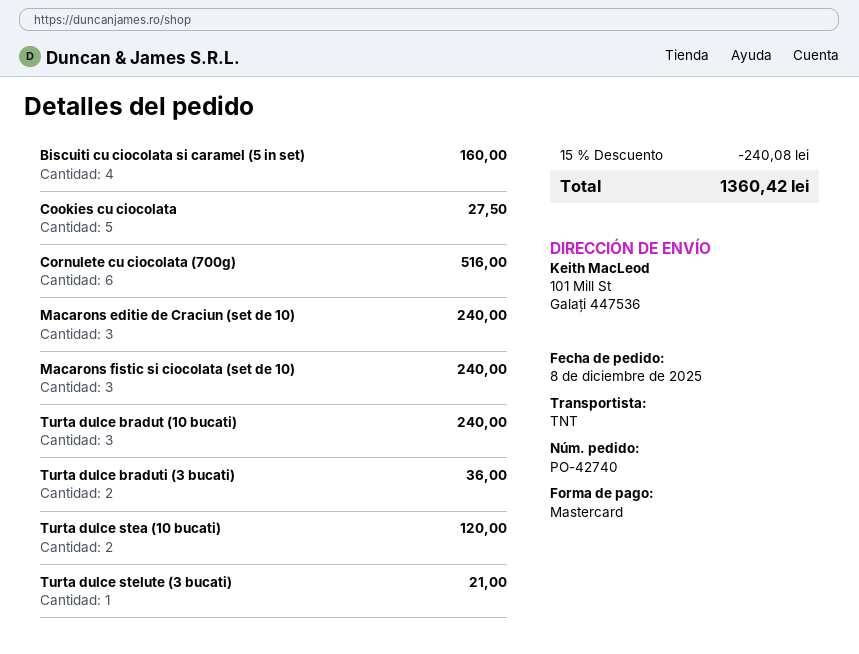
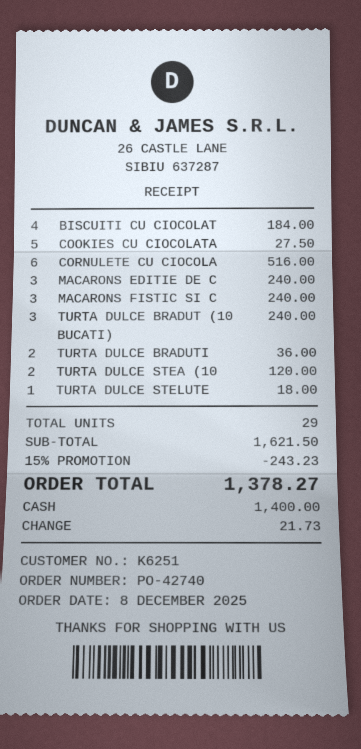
payment method: Mastercard -> cash
Biscuiti cu ciocolata si caramel (5 in set): 4 for 160.00 -> 4 for 184.00
Turta dulce stelute (3 bucati): 1 for 21.00 -> 1 for 18.00
discount: 15% = 240.08 -> 15% = 243.23
total: 1360.42 -> 1378.27

